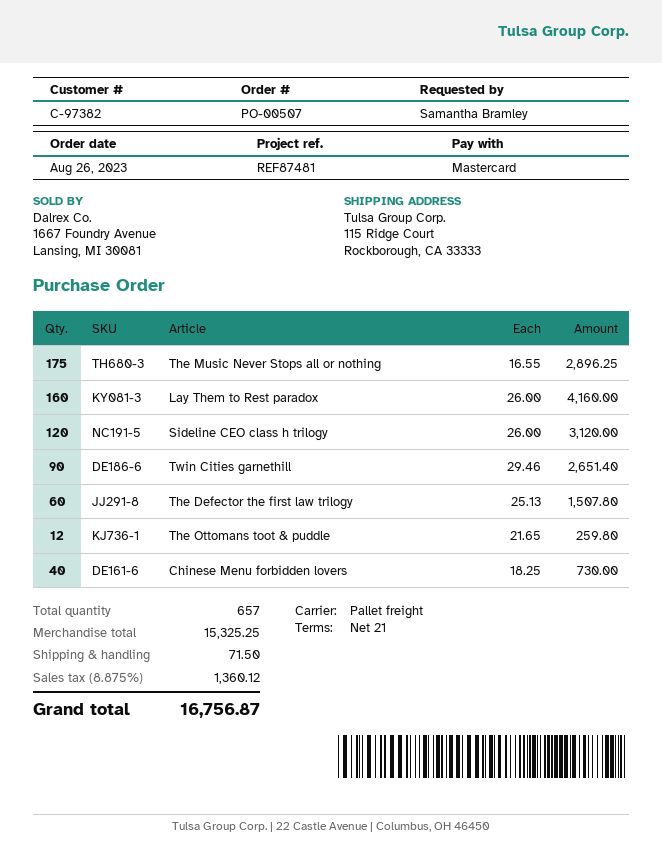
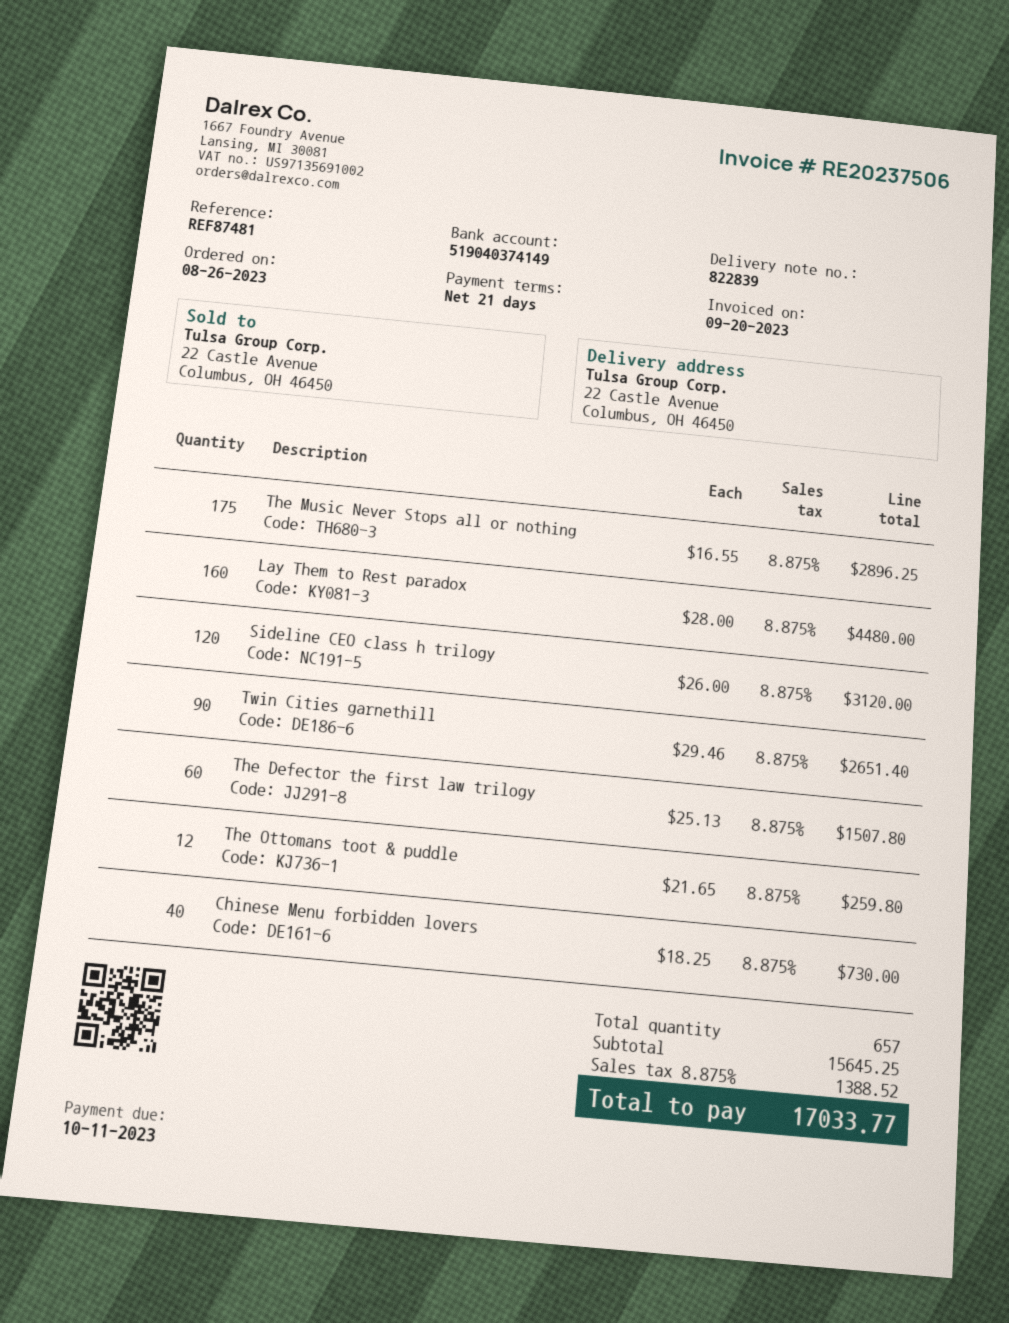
ship to: 115 Ridge Court, Rockborough, CA 33333 -> 22 Castle Avenue, Columbus, OH 46450
Lay Them to Rest paradox: 160 x 26.00 = 4160.00 -> 160 x 28.00 = 4480.00
subtotal: 15325.25 -> 15645.25
shipping: 71.50 -> none
tax: 8.875% = 1360.12 -> 8.875% = 1388.52
total: 16756.87 -> 17033.77

